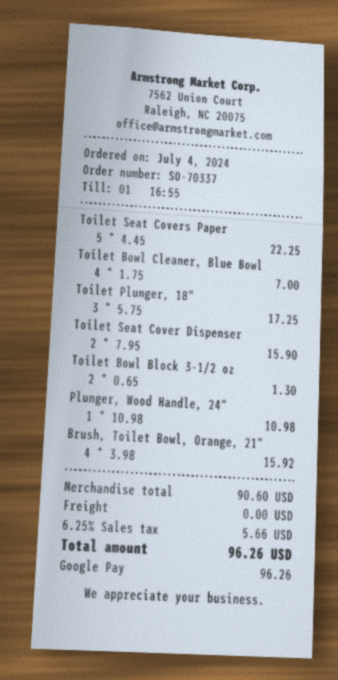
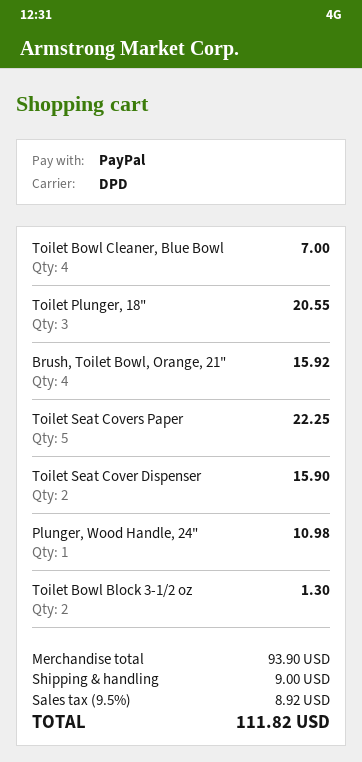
payment method: Google Pay -> PayPal
Toilet Plunger, 18": 3 for 17.25 -> 3 for 20.55
subtotal: 90.60 -> 93.90
shipping: 0.00 -> 9.00
tax: 6.25% = 5.66 -> 9.5% = 8.92
total: 96.26 -> 111.82

